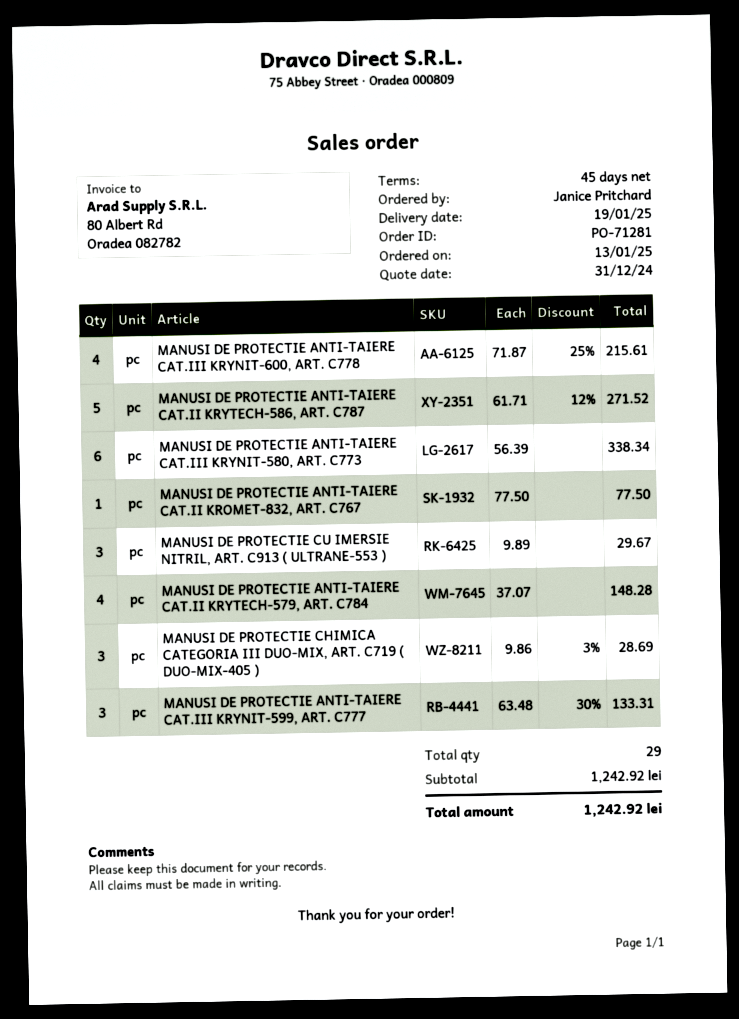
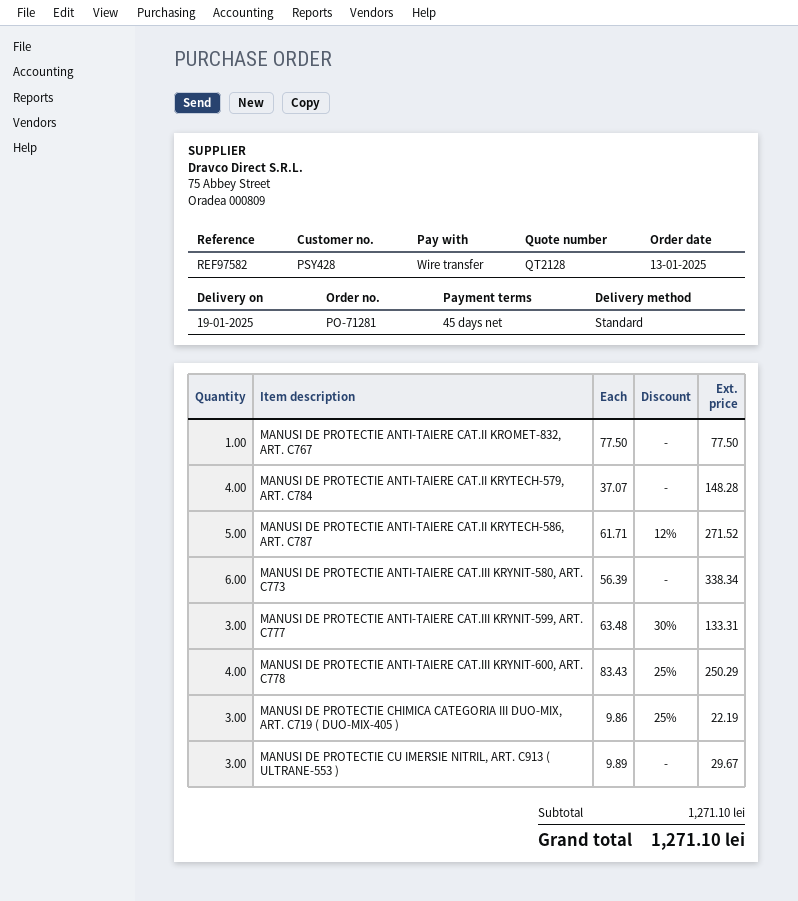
MANUSI DE PROTECTIE ANTI-TAIERE CAT.III KRYNIT-600, ART. C778: 4 x 71.87 - 25% = 215.61 -> 4 x 83.43 - 25% = 250.29
MANUSI DE PROTECTIE CHIMICA CATEGORIA III DUO-MIX, ART. C719 ( DUO-MIX-405 ): 3 x 9.86 - 3% = 28.69 -> 3 x 9.86 - 25% = 22.19
subtotal: 1242.92 -> 1271.10
total: 1242.92 -> 1271.10

